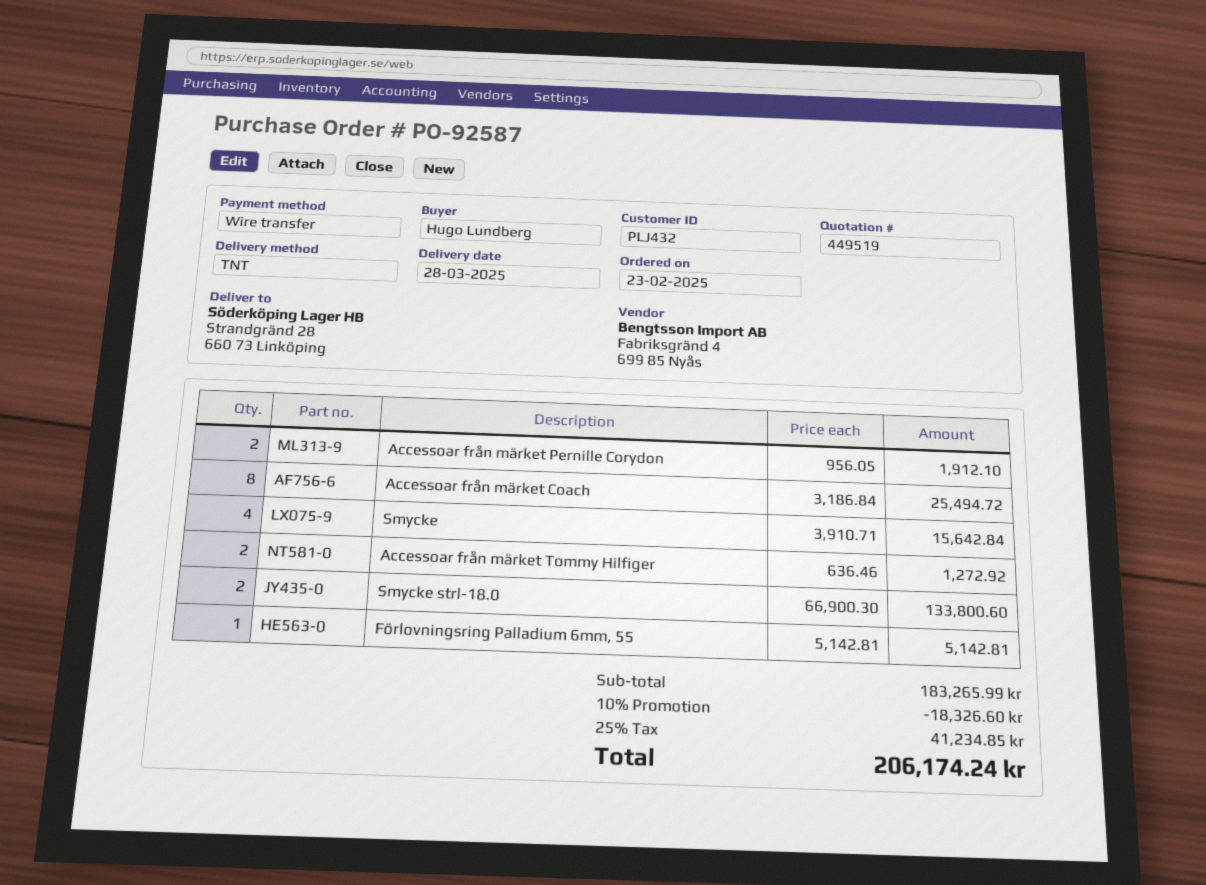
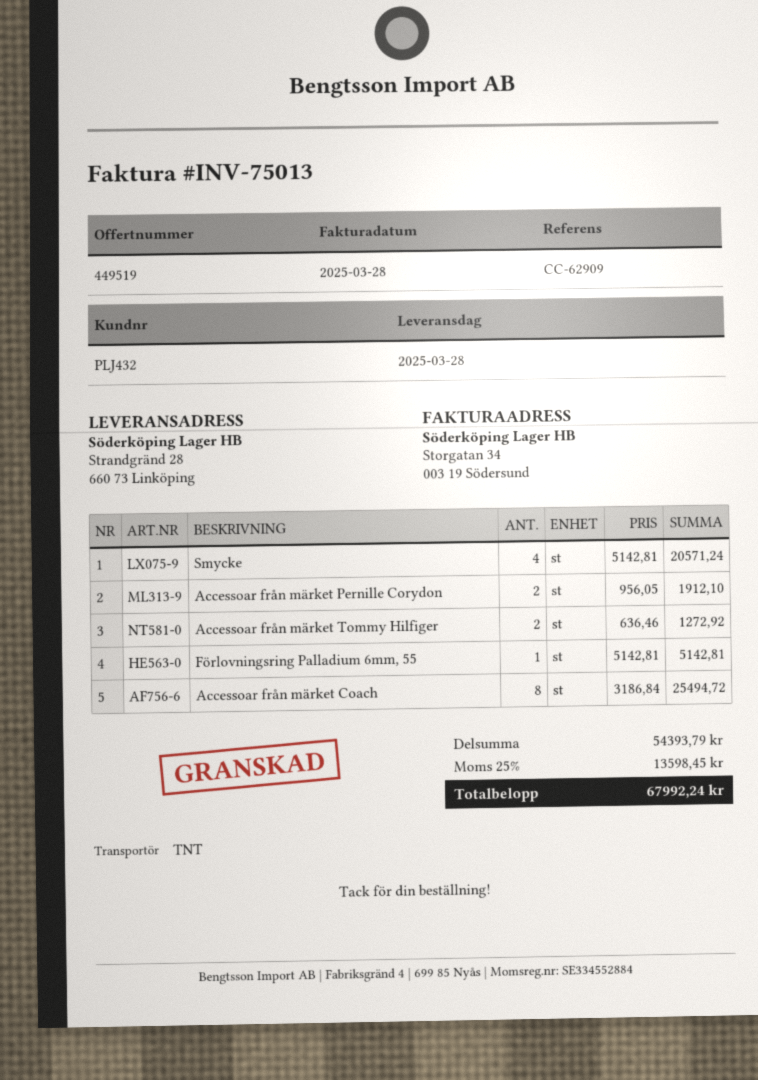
Smycke: 4 x 3910.71 = 15642.84 -> 4 x 5142.81 = 20571.24
Smycke strl-18.0: 2 x 66900.30 = 133800.60 -> none
subtotal: 183265.99 -> 54393.79
discount: 10% = 18326.60 -> none
tax: 25% = 41234.85 -> 25% = 13598.45
total: 206174.24 -> 67992.24

